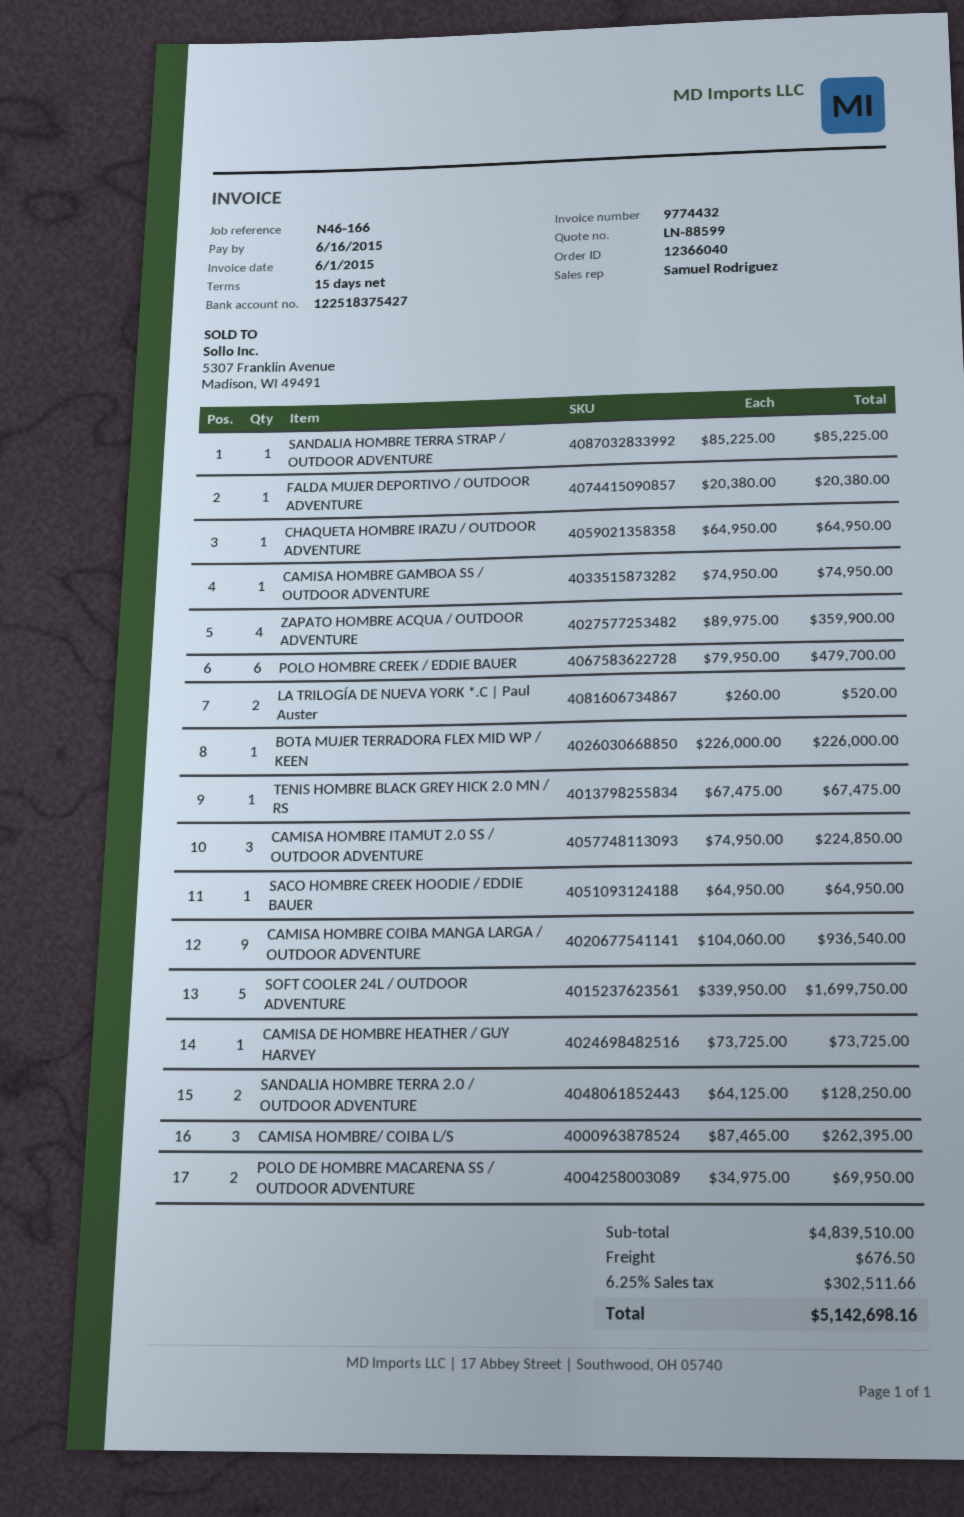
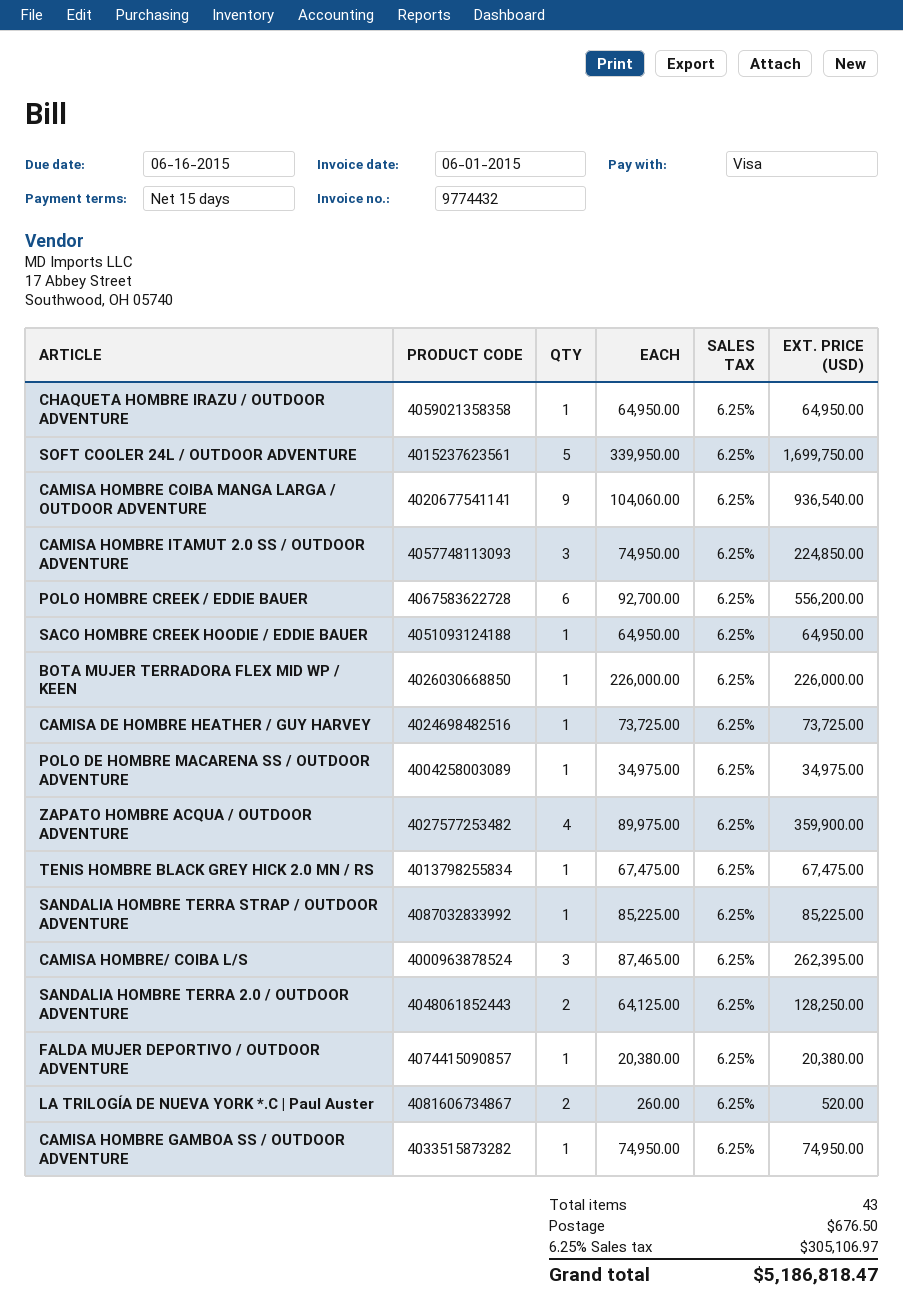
POLO HOMBRE CREEK / EDDIE BAUER: 6 x 79950.00 = 479700.00 -> 6 x 92700.00 = 556200.00
POLO DE HOMBRE MACARENA SS / OUTDOOR ADVENTURE: 2 x 34975.00 = 69950.00 -> 1 x 34975.00 = 34975.00
tax: 6.25% = 302511.66 -> 6.25% = 305106.97
total: 5142698.16 -> 5186818.47

